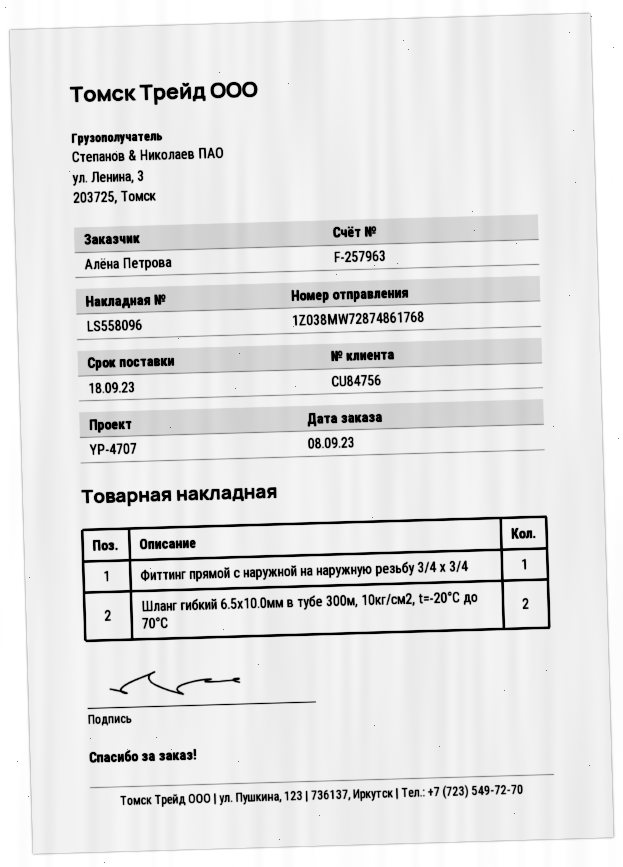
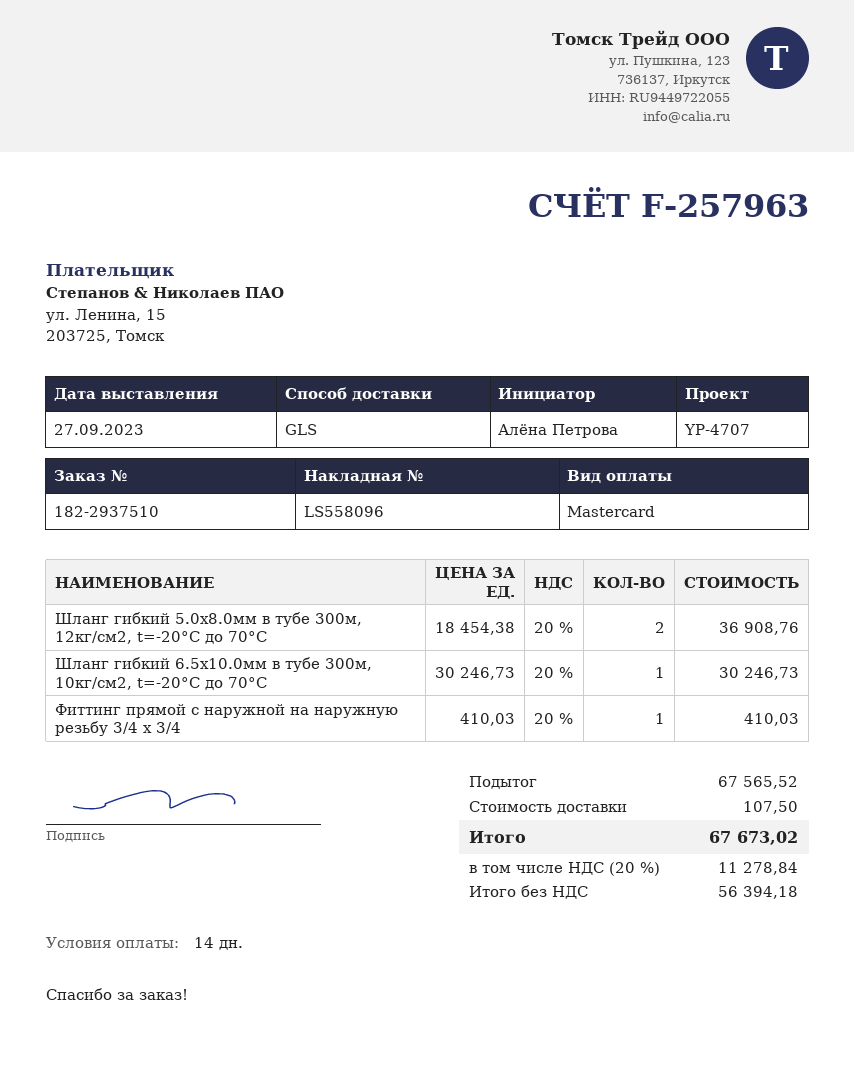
Шланг гибкий 6.5х10.0мм в тубе 300м, 10кг/см2, t=-20°С до 70°С: 2 -> 1
Шланг гибкий 5.0х8.0мм в тубе 300м, 12кг/см2, t=-20°С до 70°С: none -> 2

